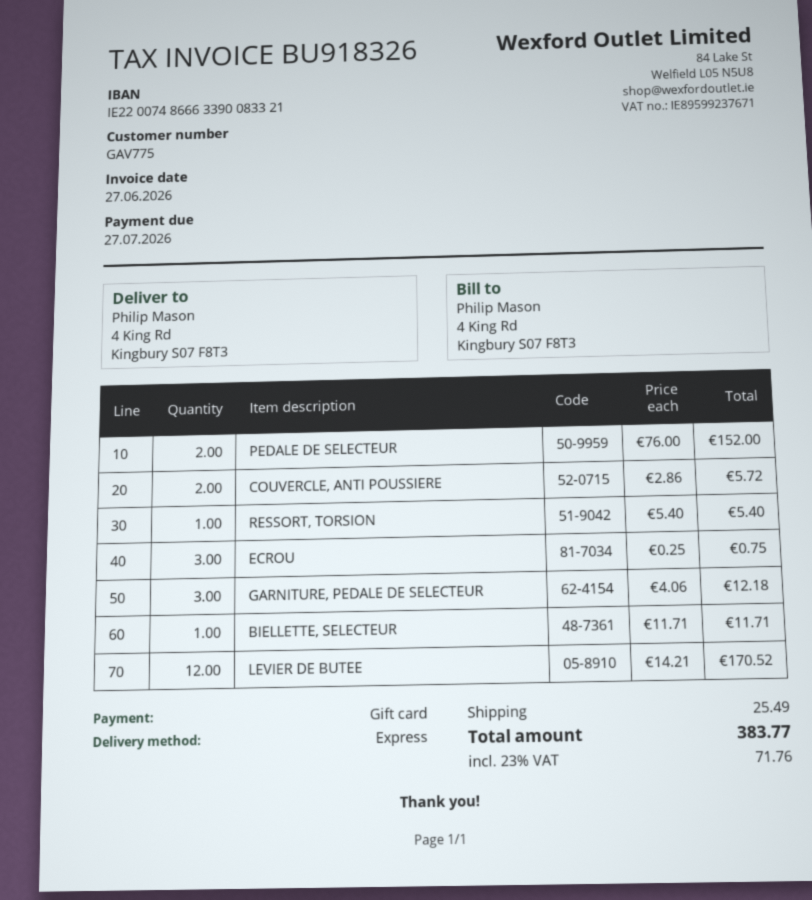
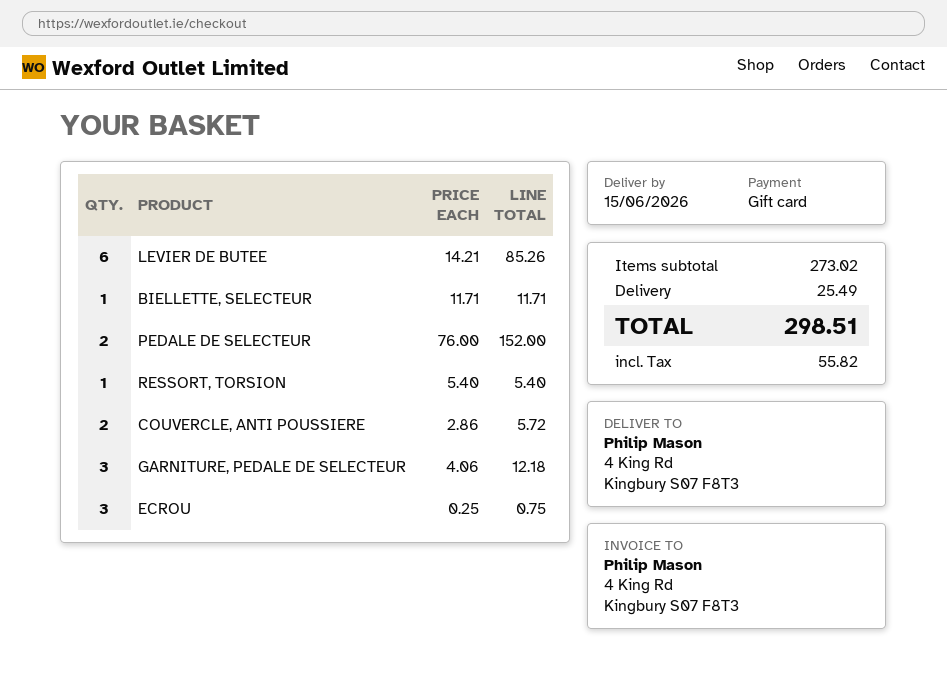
LEVIER DE BUTEE: 12 x 14.21 = 170.52 -> 6 x 14.21 = 85.26
tax: 71.76 -> 55.82
total: 383.77 -> 298.51

